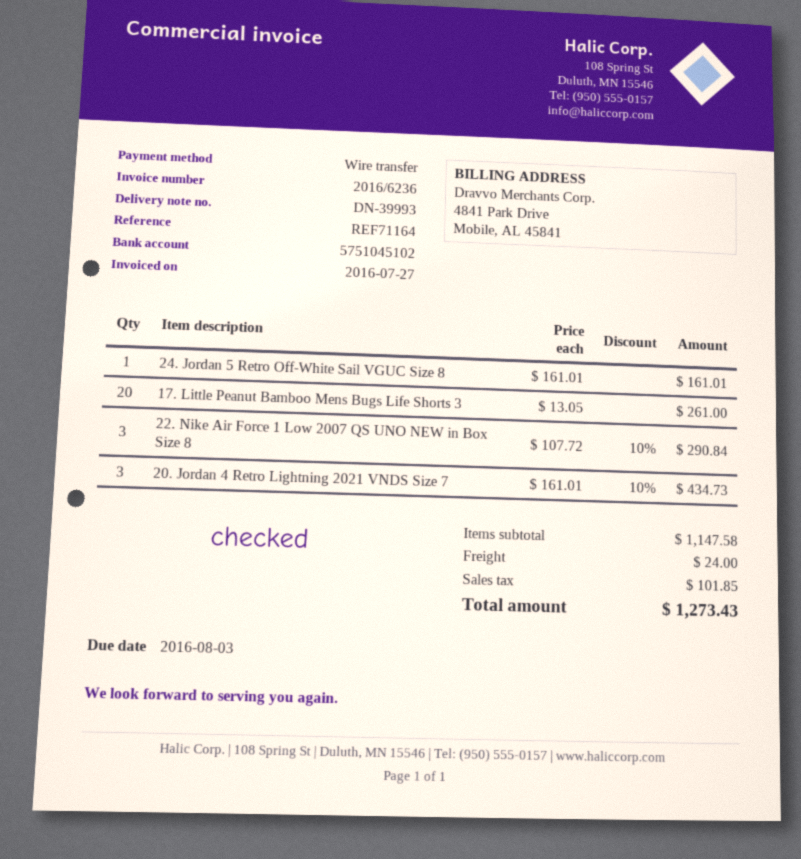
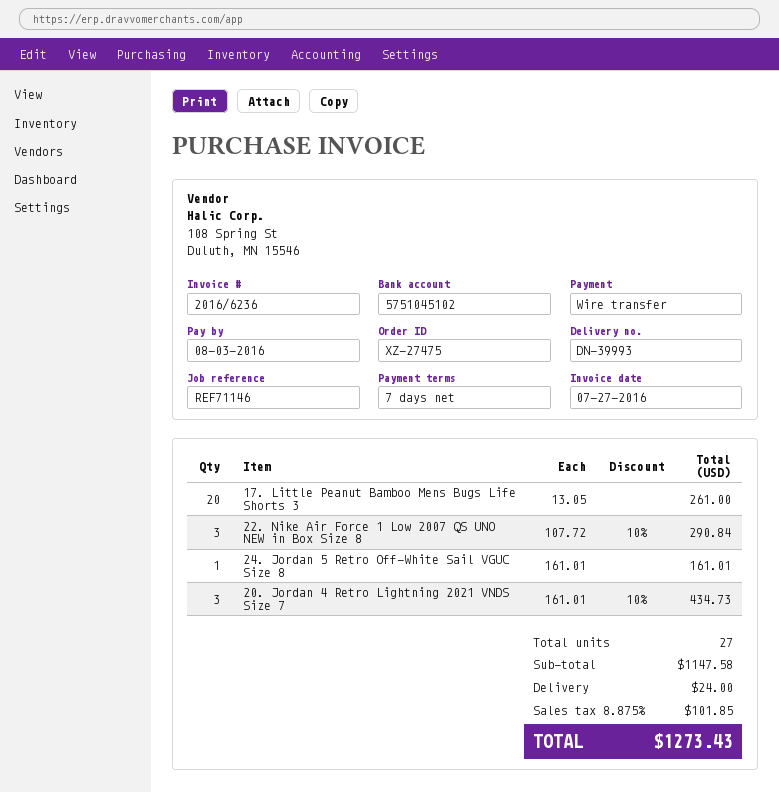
reference: REF71164 -> REF71146

